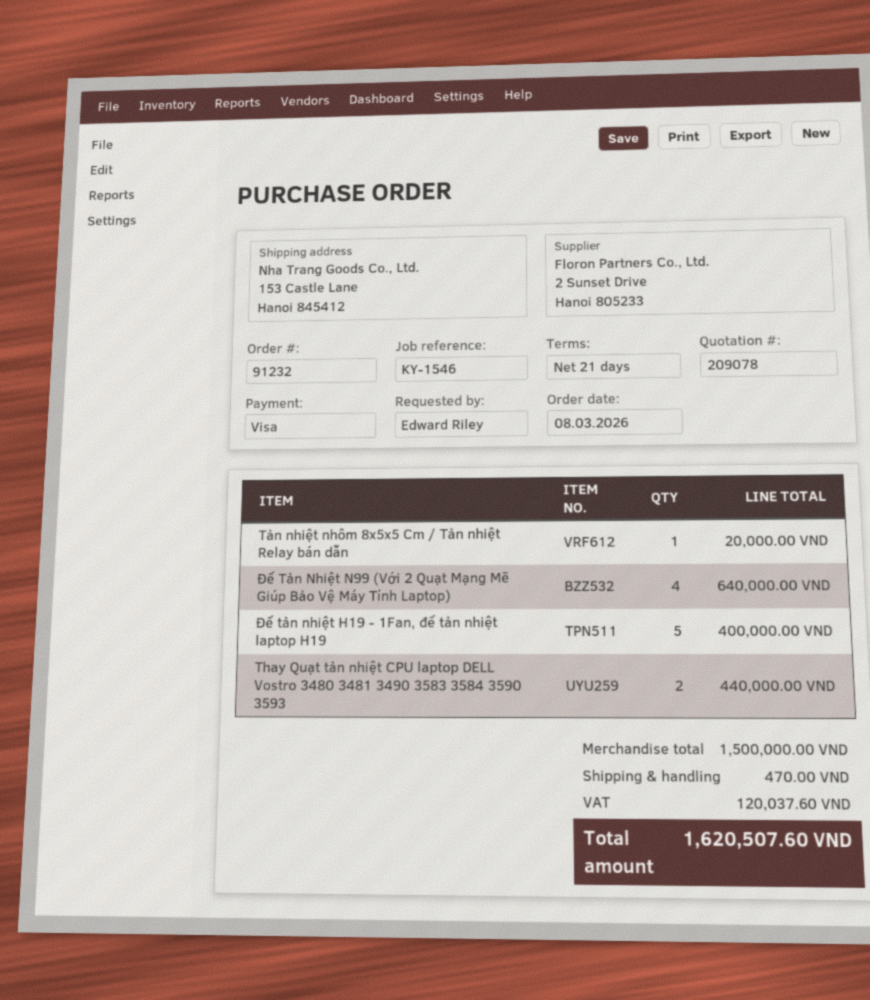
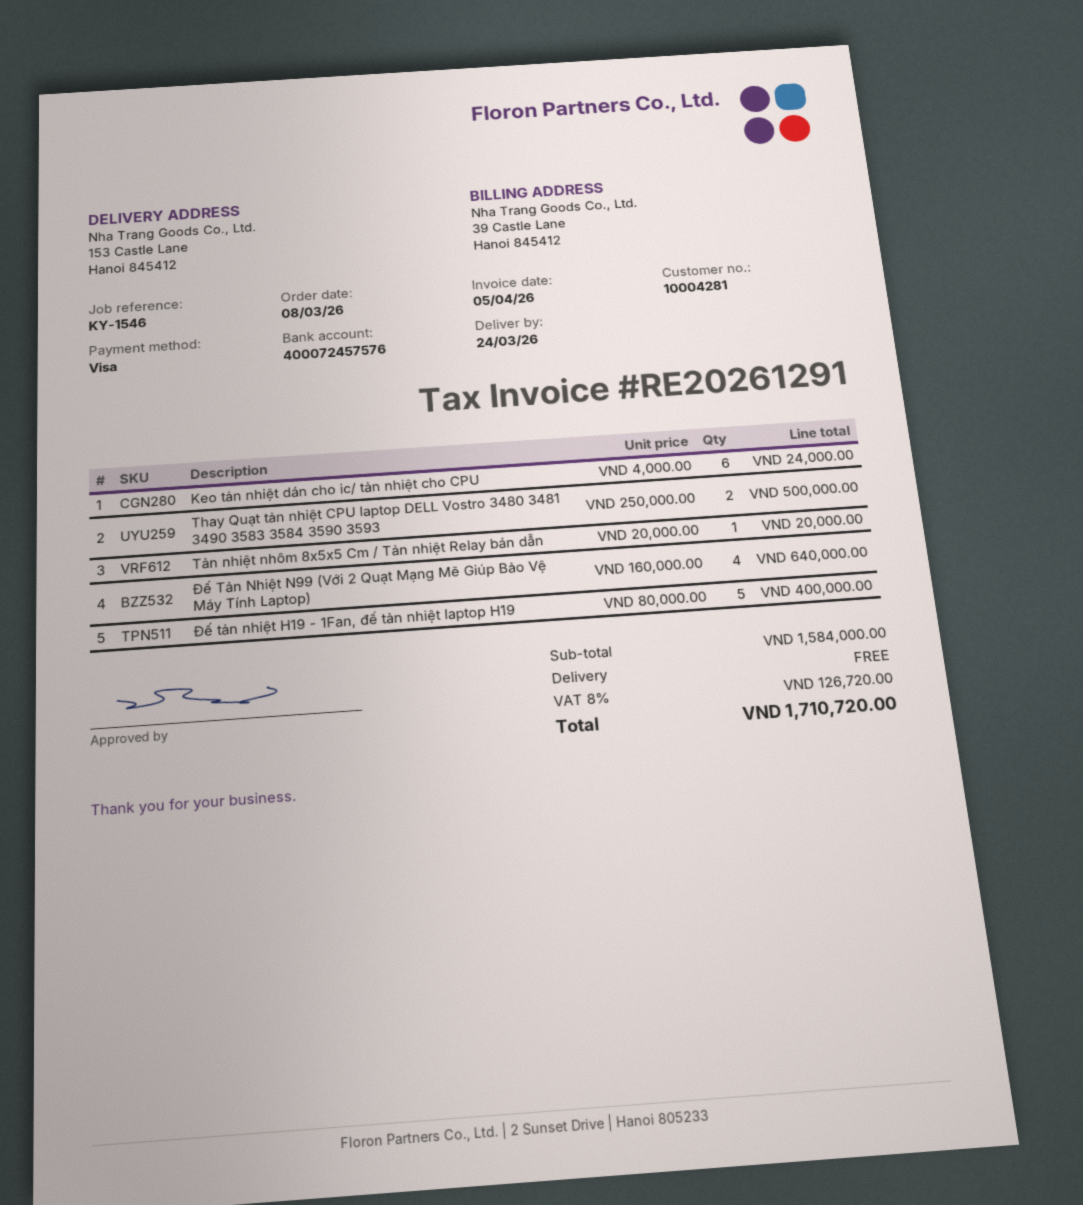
Thay Quạt tản nhiệt CPU laptop DELL Vostro 3480 3481 3490 3583 3584 3590 3593: 2 for 440000.00 -> 2 for 500000.00
Keo tản nhiệt dán cho ic/ tản nhiệt cho CPU: none -> 6 for 24000.00
subtotal: 1500000.00 -> 1584000.00
shipping: 470.00 -> 0.00
tax: 120037.60 -> 126720.00
total: 1620507.60 -> 1710720.00

